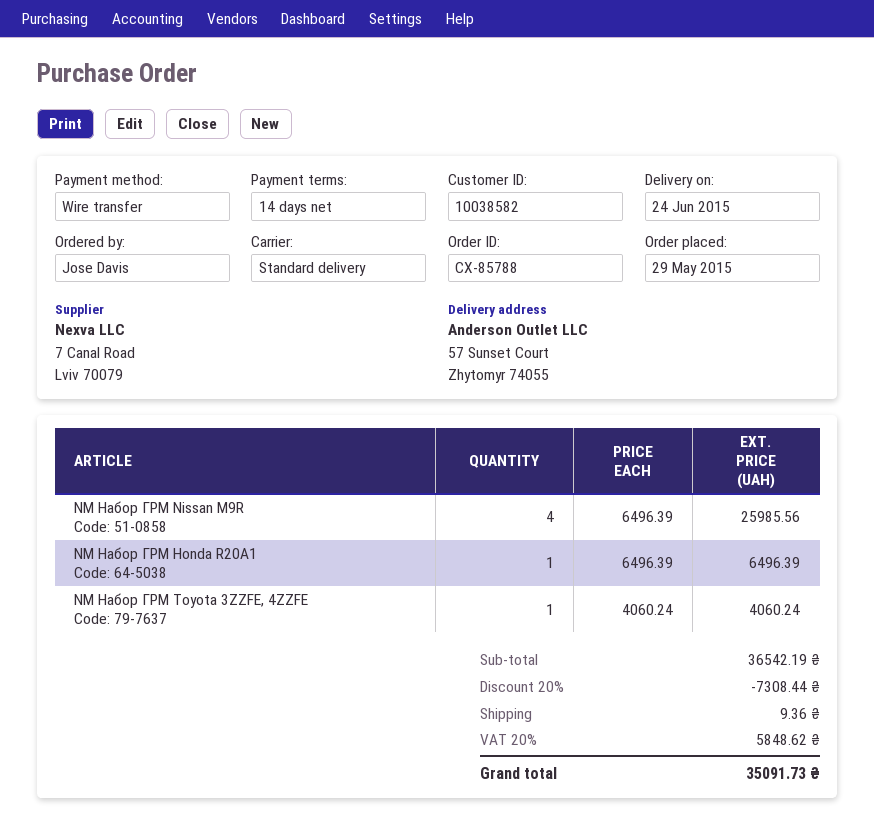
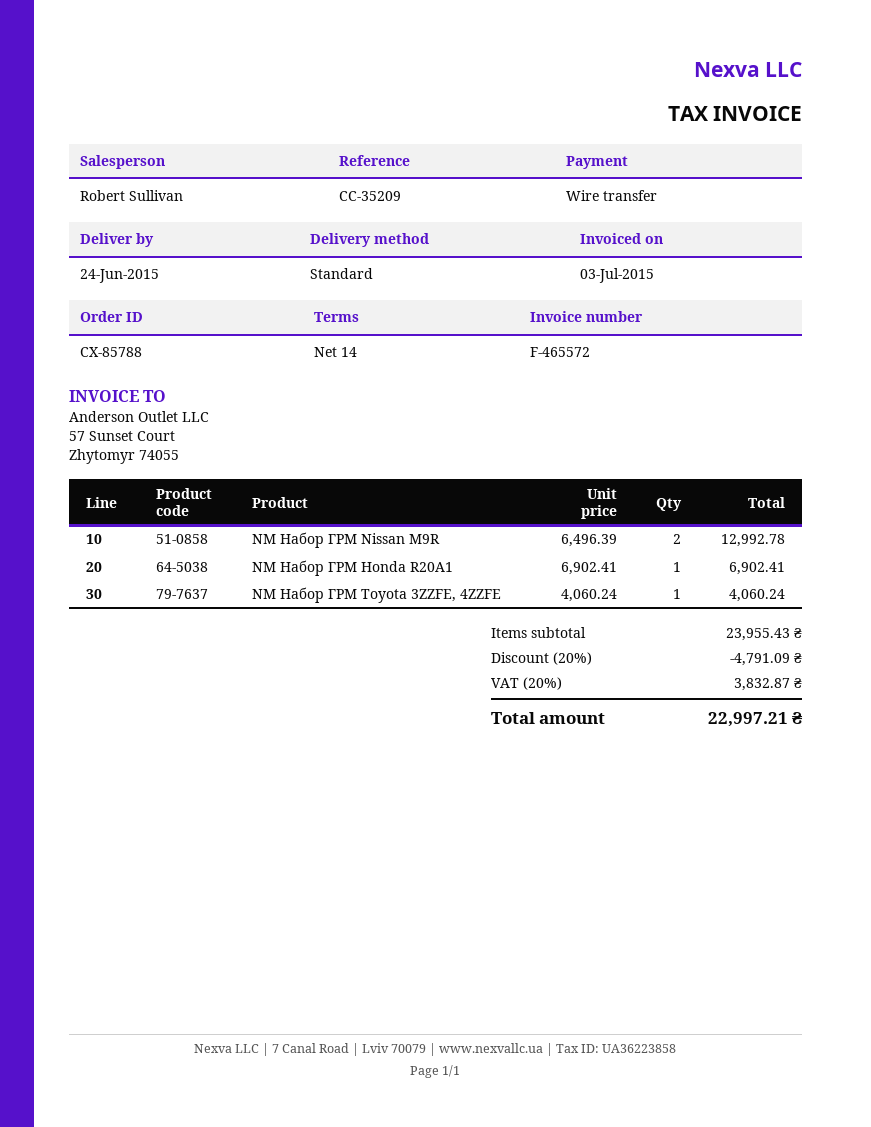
NM Набор ГРМ Nissan M9R: 4 x 6496.39 = 25985.56 -> 2 x 6496.39 = 12992.78
NM Набор ГРМ Honda R20A1: 1 x 6496.39 = 6496.39 -> 1 x 6902.41 = 6902.41
subtotal: 36542.19 -> 23955.43
discount: 20% = 7308.44 -> 20% = 4791.09
shipping: 9.36 -> none
tax: 20% = 5848.62 -> 20% = 3832.87
total: 35091.73 -> 22997.21

